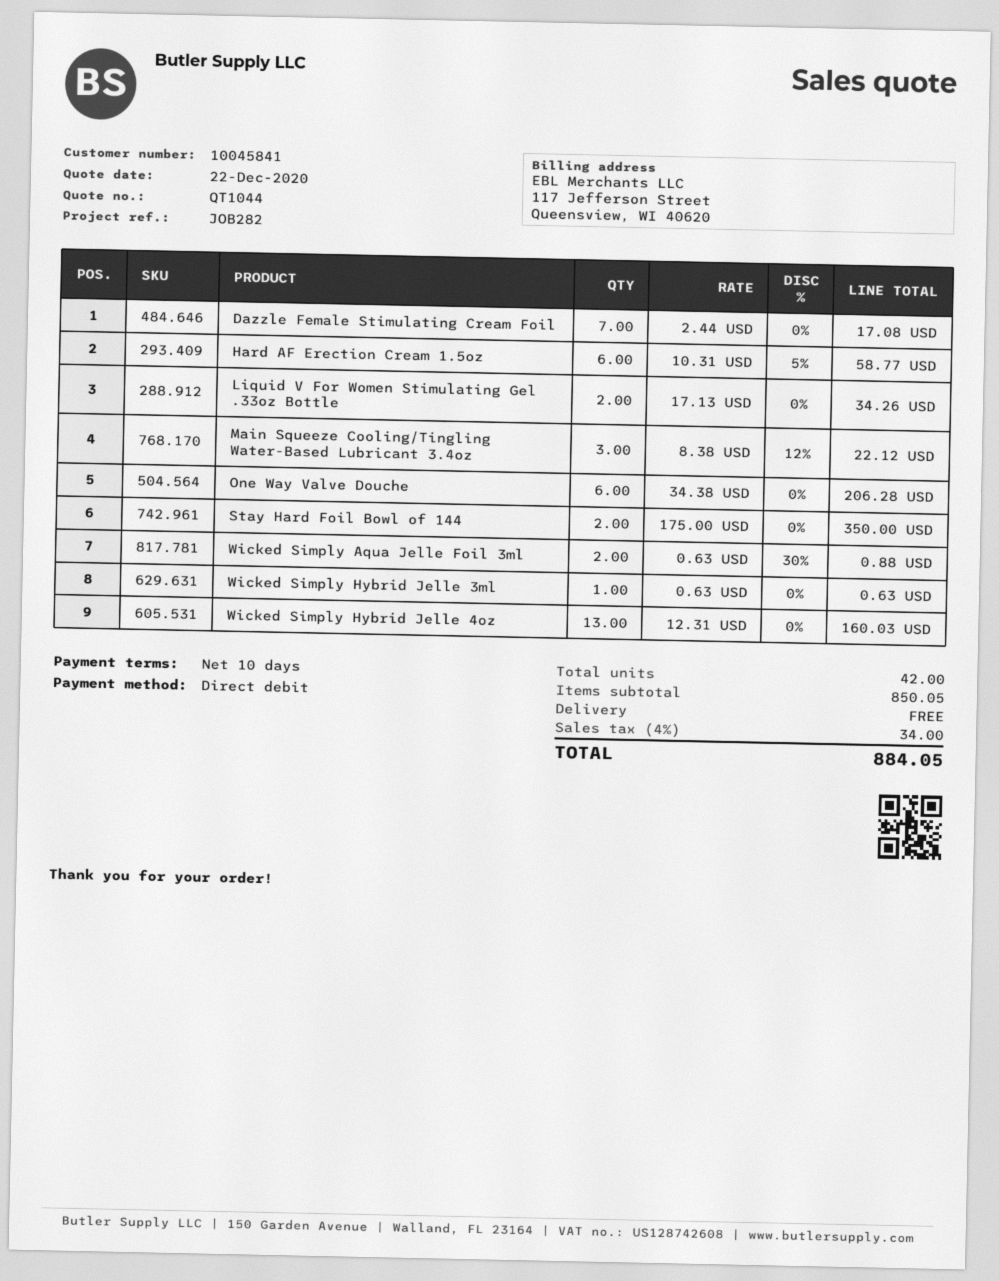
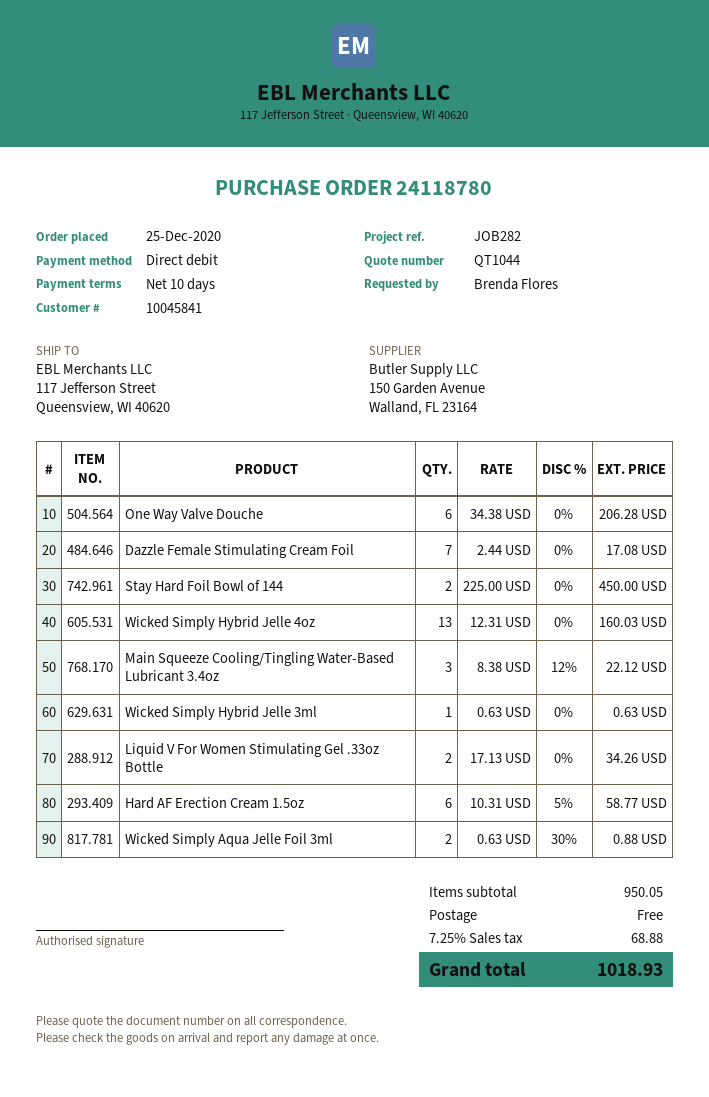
Stay Hard Foil Bowl of 144: 2 x 175.00 = 350.00 -> 2 x 225.00 = 450.00
subtotal: 850.05 -> 950.05
tax: 4% = 34.00 -> 7.25% = 68.88
total: 884.05 -> 1018.93

